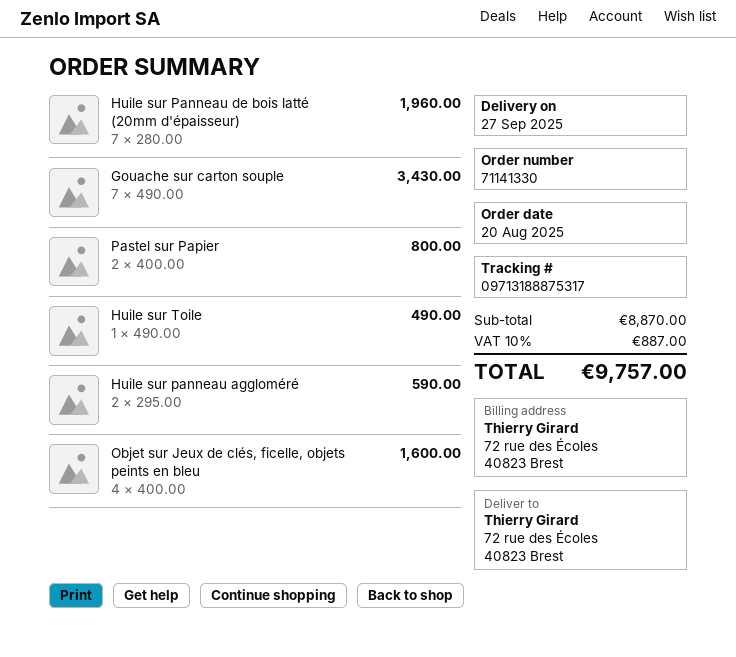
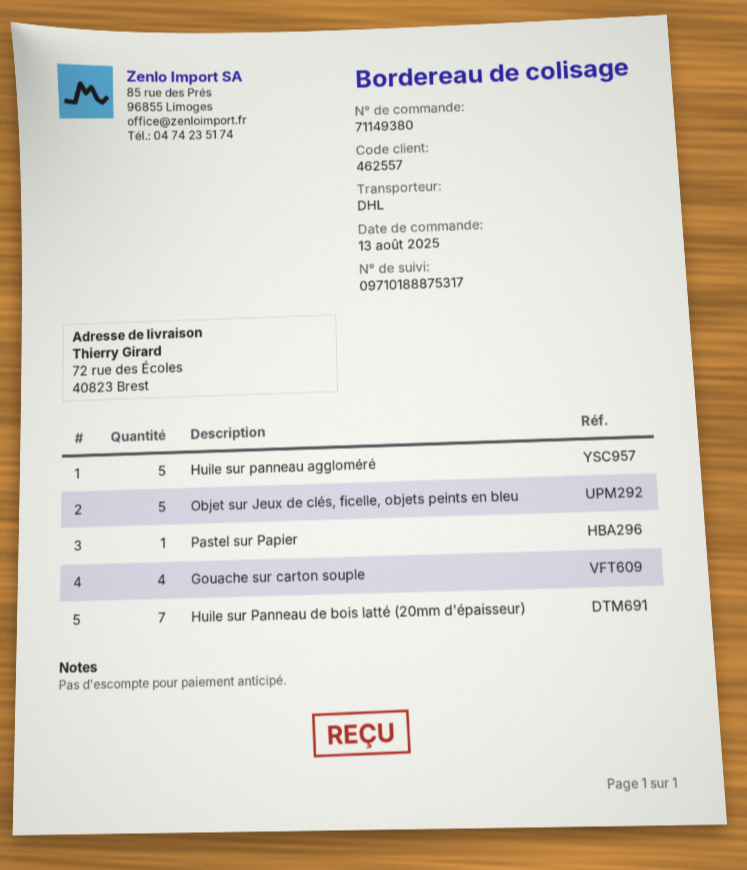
order number: 71141330 -> 71149380
order date: 2025-08-20 -> 2025-08-13
tracking number: 09713188875317 -> 09710188875317
Gouache sur carton souple: 7 -> 4
Pastel sur Papier: 2 -> 1
Huile sur Toile: 1 -> none
Huile sur panneau aggloméré: 2 -> 5
Objet sur Jeux de clés, ficelle, objets peints en bleu: 4 -> 5

